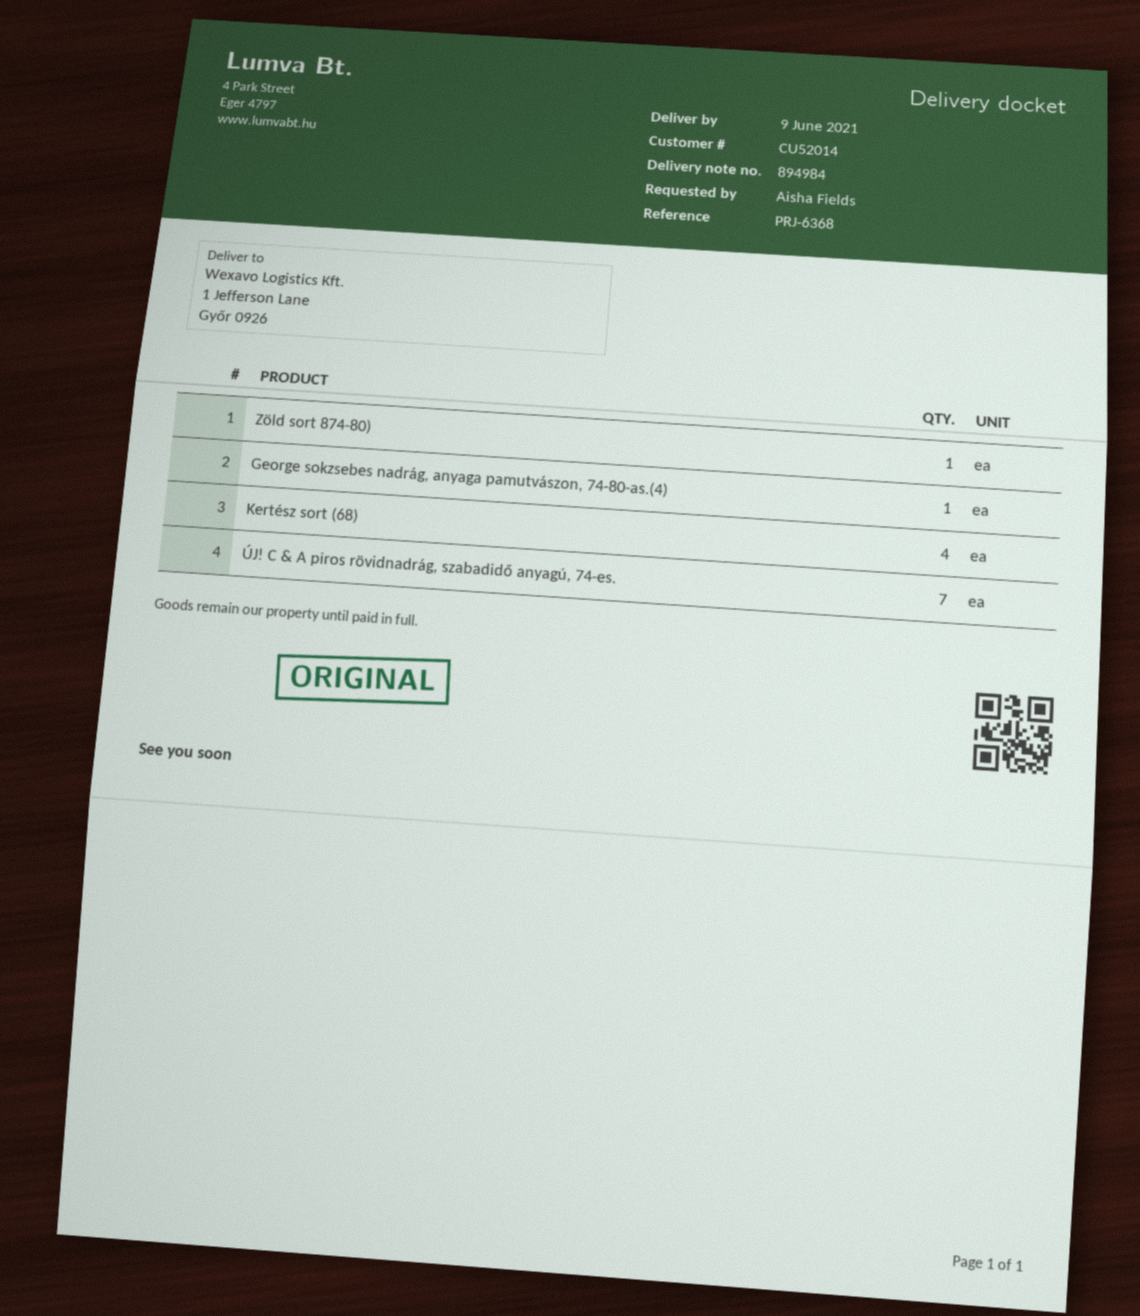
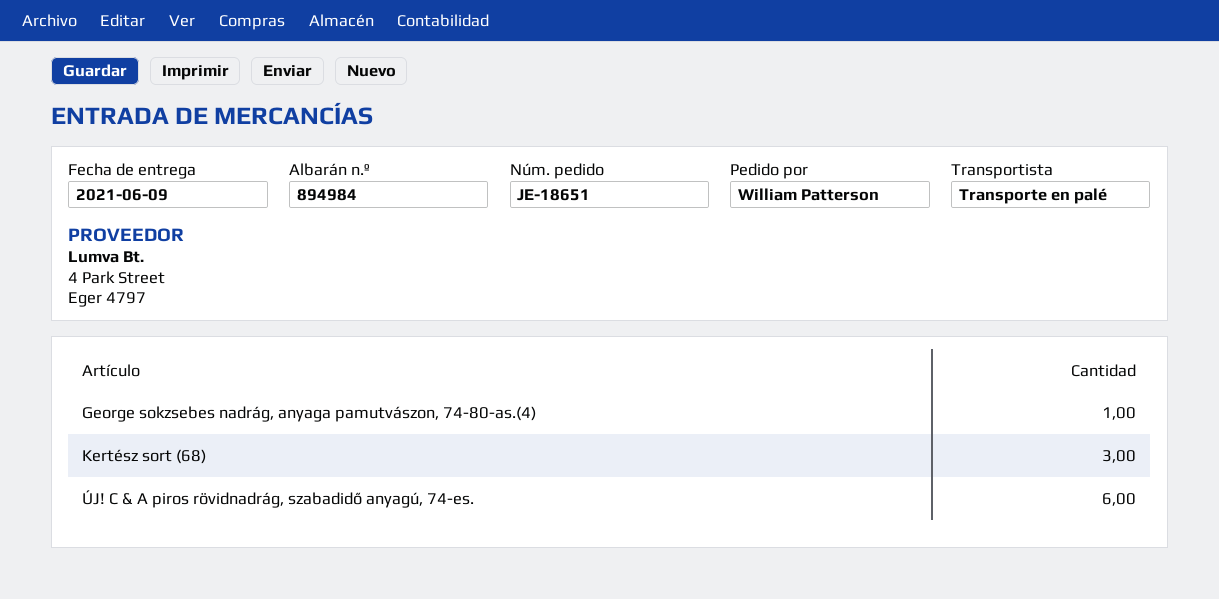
ordered by: Aisha Fields -> William Patterson
Zöld sort 874-80): 1 -> none
Kertész sort (68): 4 -> 3
ÚJ! C & A piros rövidnadrág, szabadidő anyagú, 74-es.: 7 -> 6

